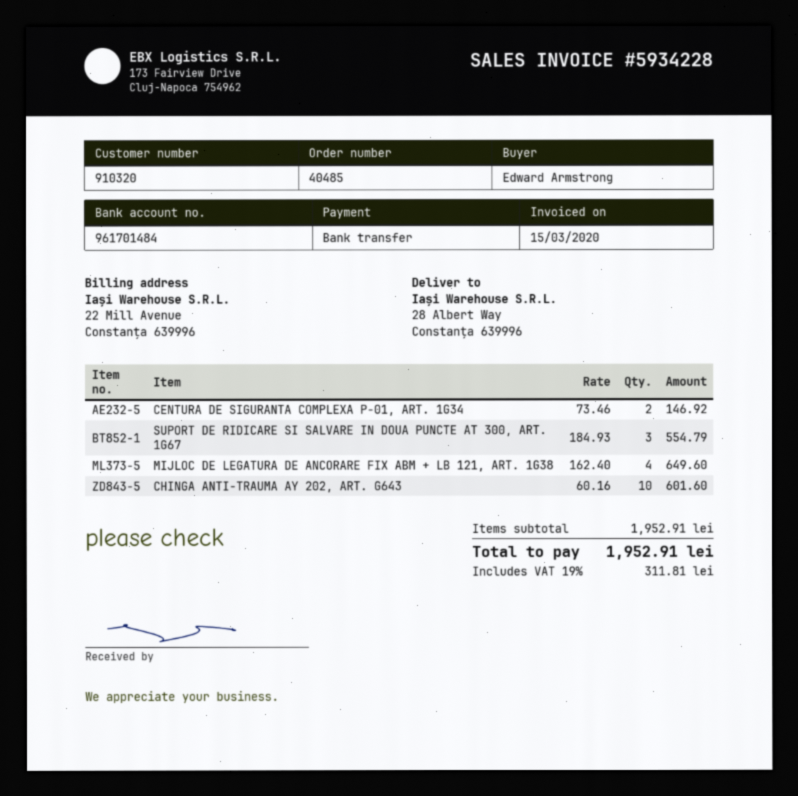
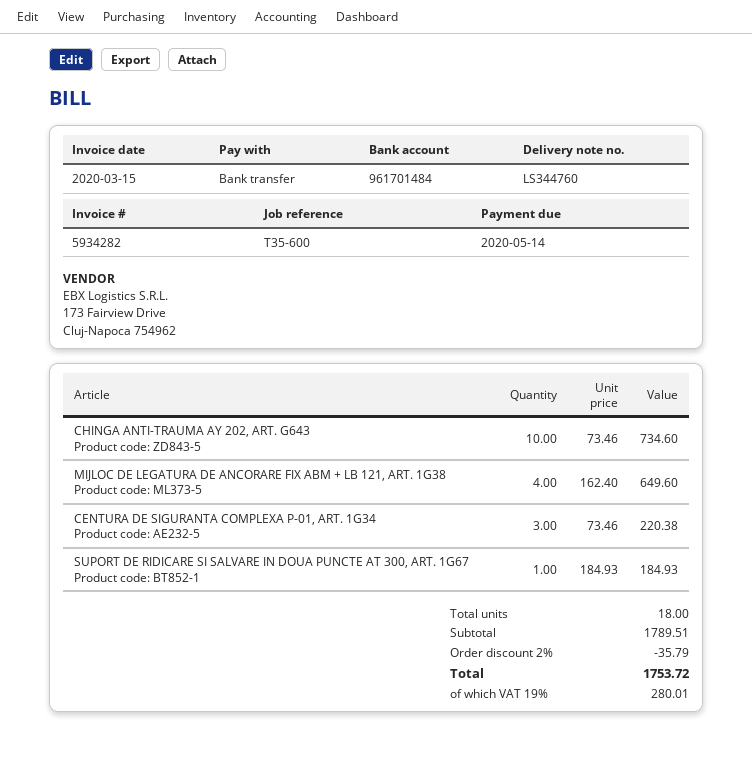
invoice number: 5934228 -> 5934282
CENTURA DE SIGURANTA COMPLEXA P-01, ART. 1G34: 2 x 73.46 = 146.92 -> 3 x 73.46 = 220.38
SUPORT DE RIDICARE SI SALVARE IN DOUA PUNCTE AT 300, ART. 1G67: 3 x 184.93 = 554.79 -> 1 x 184.93 = 184.93
CHINGA ANTI-TRAUMA AY 202, ART. G643: 10 x 60.16 = 601.60 -> 10 x 73.46 = 734.60
subtotal: 1952.91 -> 1789.51
discount: none -> 2% = 35.79
tax: 19% = 311.81 -> 19% = 280.01
total: 1952.91 -> 1753.72

